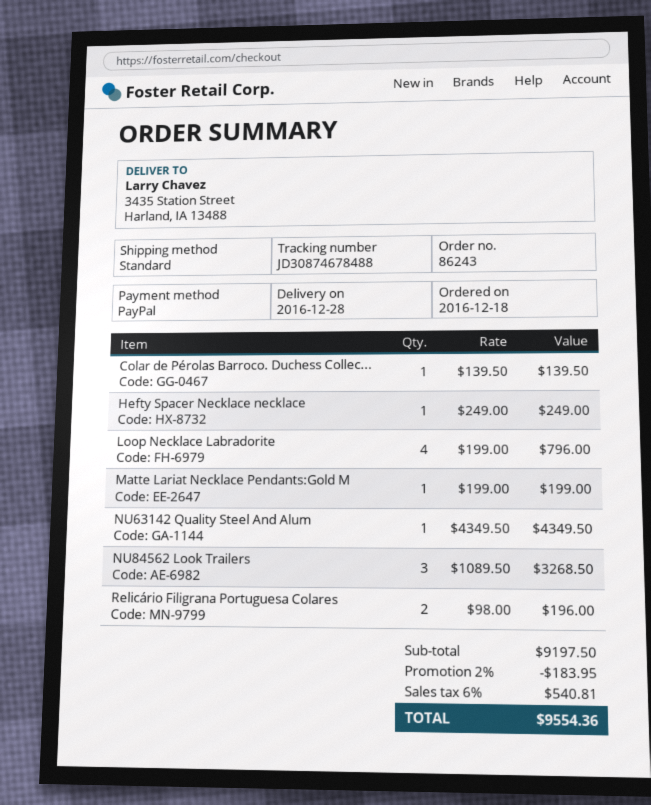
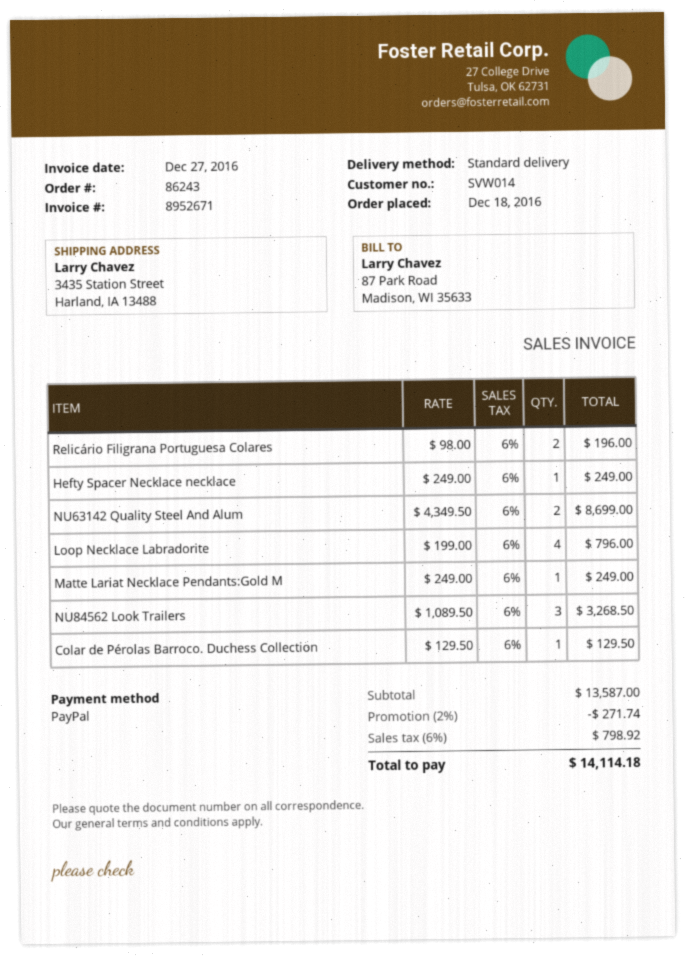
Colar de Pérolas Barroco. Duchess Collec...: 1 x 139.50 = 139.50 -> 1 x 129.50 = 129.50
Matte Lariat Necklace Pendants:Gold M: 1 x 199.00 = 199.00 -> 1 x 249.00 = 249.00
NU63142 Quality Steel And Alum: 1 x 4349.50 = 4349.50 -> 2 x 4349.50 = 8699.00
subtotal: 9197.50 -> 13587.00
discount: 2% = 183.95 -> 2% = 271.74
tax: 6% = 540.81 -> 6% = 798.92
total: 9554.36 -> 14114.18

